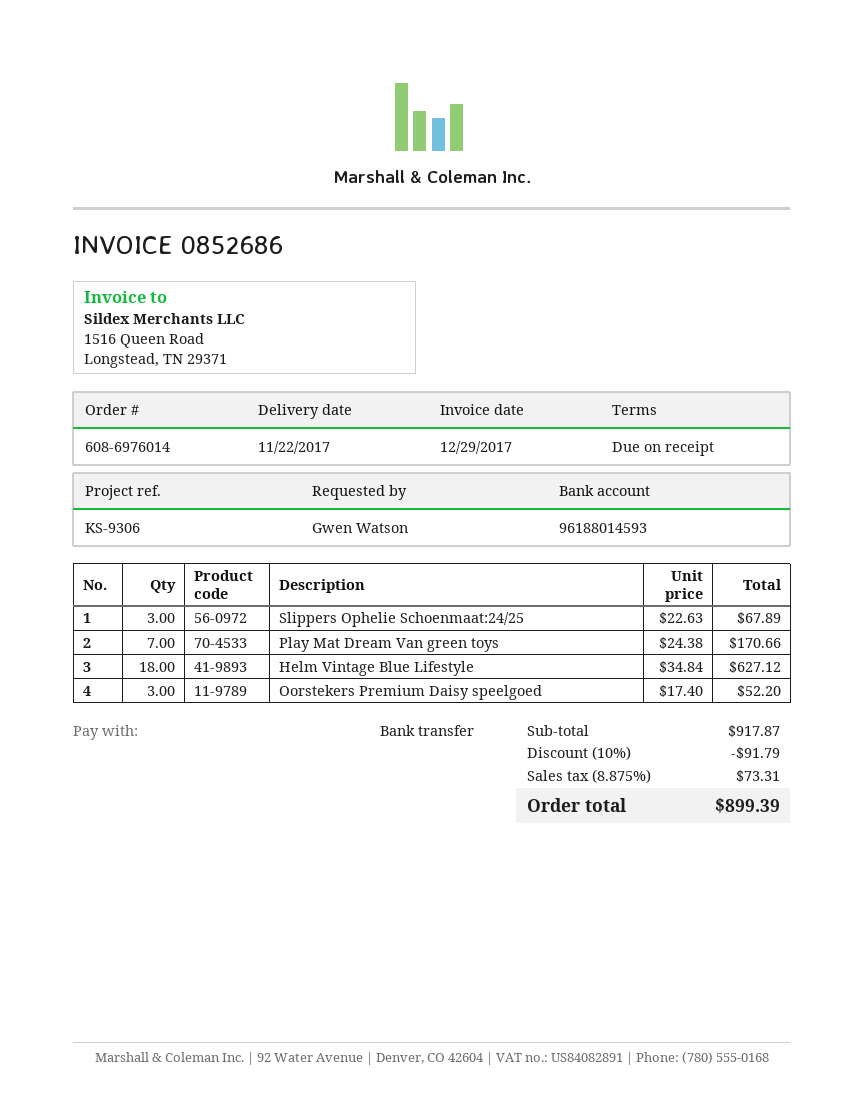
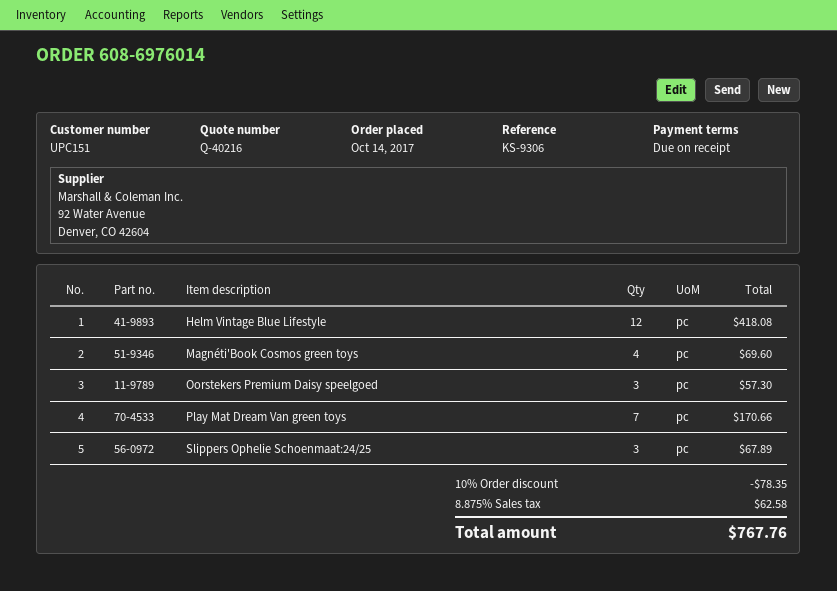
Helm Vintage Blue Lifestyle: 18 for 627.12 -> 12 for 418.08
Oorstekers Premium Daisy speelgoed: 3 for 52.20 -> 3 for 57.30
Magnéti'Book Cosmos green toys: none -> 4 for 69.60
discount: 10% = 91.79 -> 10% = 78.35
tax: 8.875% = 73.31 -> 8.875% = 62.58
total: 899.39 -> 767.76

